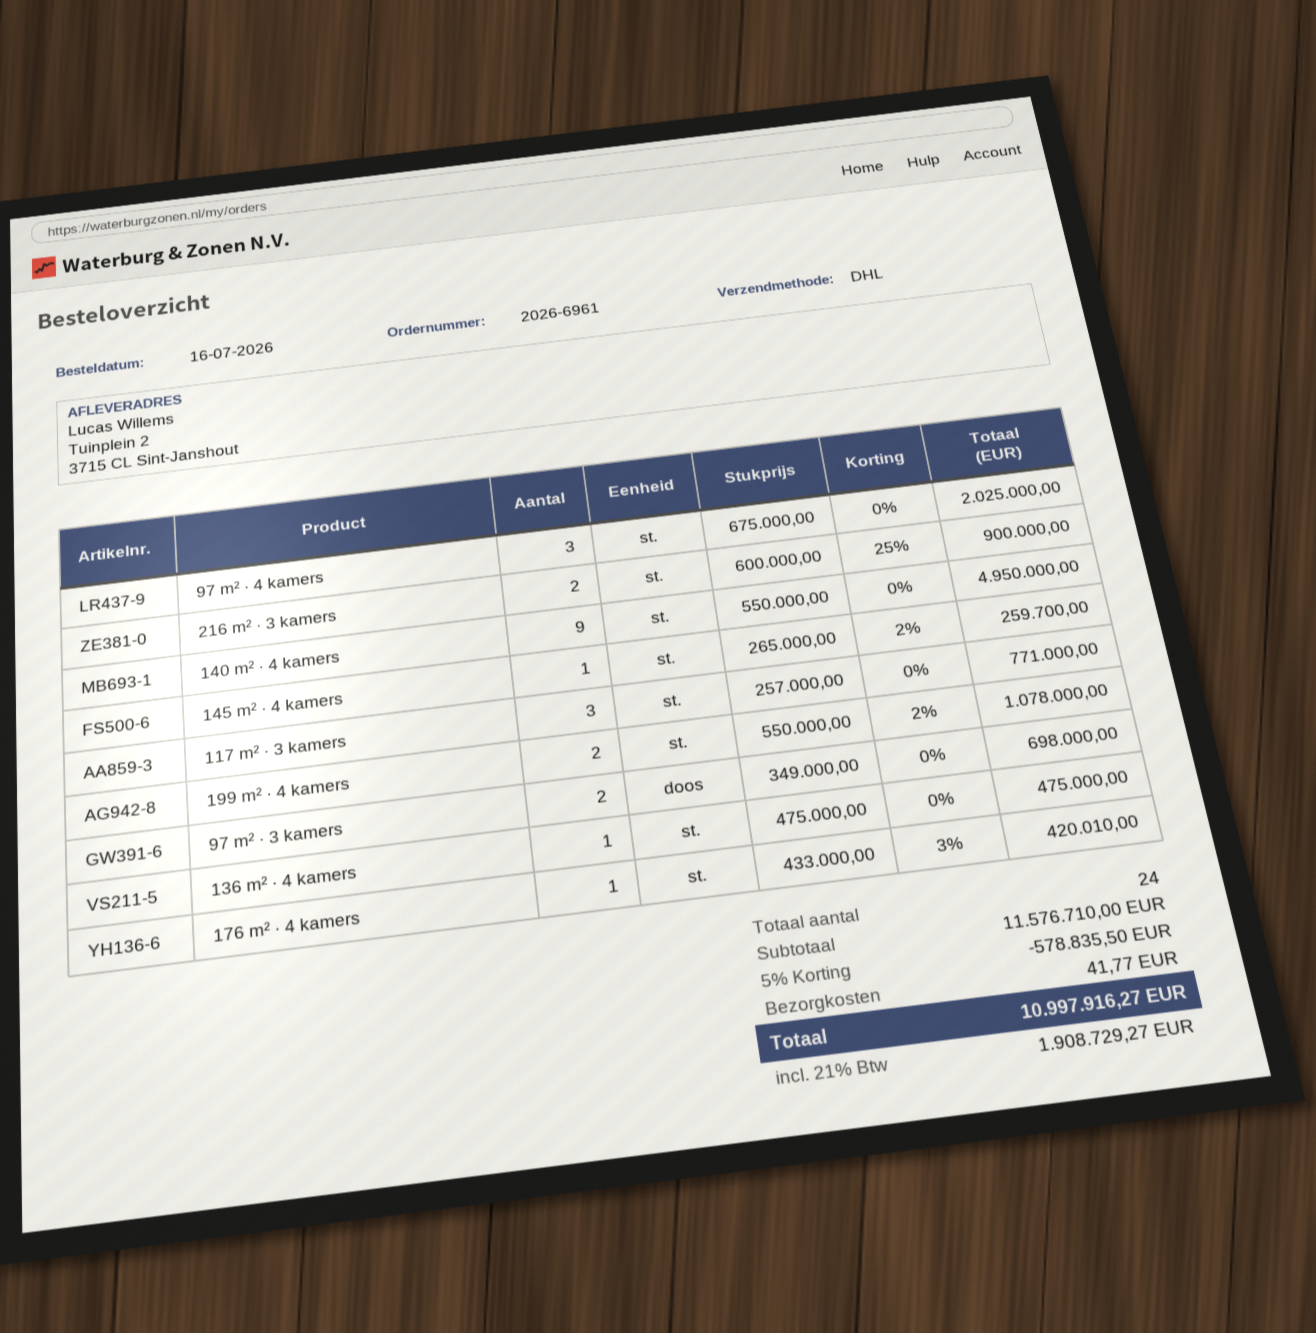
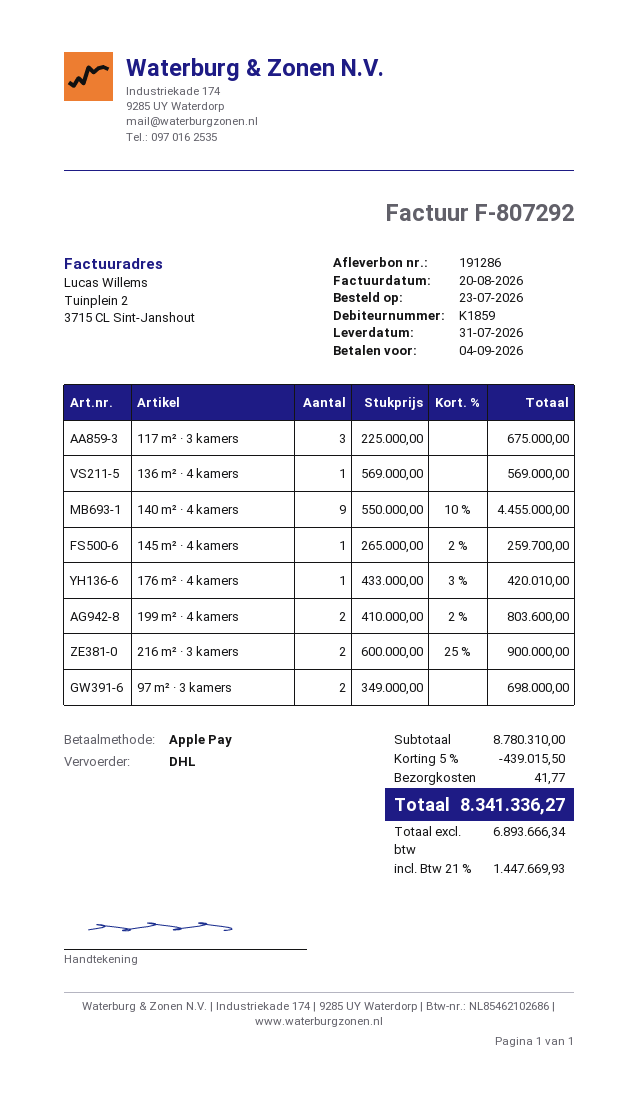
order date: 2026-07-16 -> 2026-07-23
97 m² · 4 kamers: 3 x 675000.00 = 2025000.00 -> none
140 m² · 4 kamers: 9 x 550000.00 = 4950000.00 -> 9 x 550000.00 - 10% = 4455000.00
117 m² · 3 kamers: 3 x 257000.00 = 771000.00 -> 3 x 225000.00 = 675000.00
199 m² · 4 kamers: 2 x 550000.00 - 2% = 1078000.00 -> 2 x 410000.00 - 2% = 803600.00
136 m² · 4 kamers: 1 x 475000.00 = 475000.00 -> 1 x 569000.00 = 569000.00
subtotal: 11576710.00 -> 8780310.00
discount: 5% = 578835.50 -> 5% = 439015.50
tax: 21% = 1908729.27 -> 21% = 1447669.93
total: 10997916.27 -> 8341336.27

